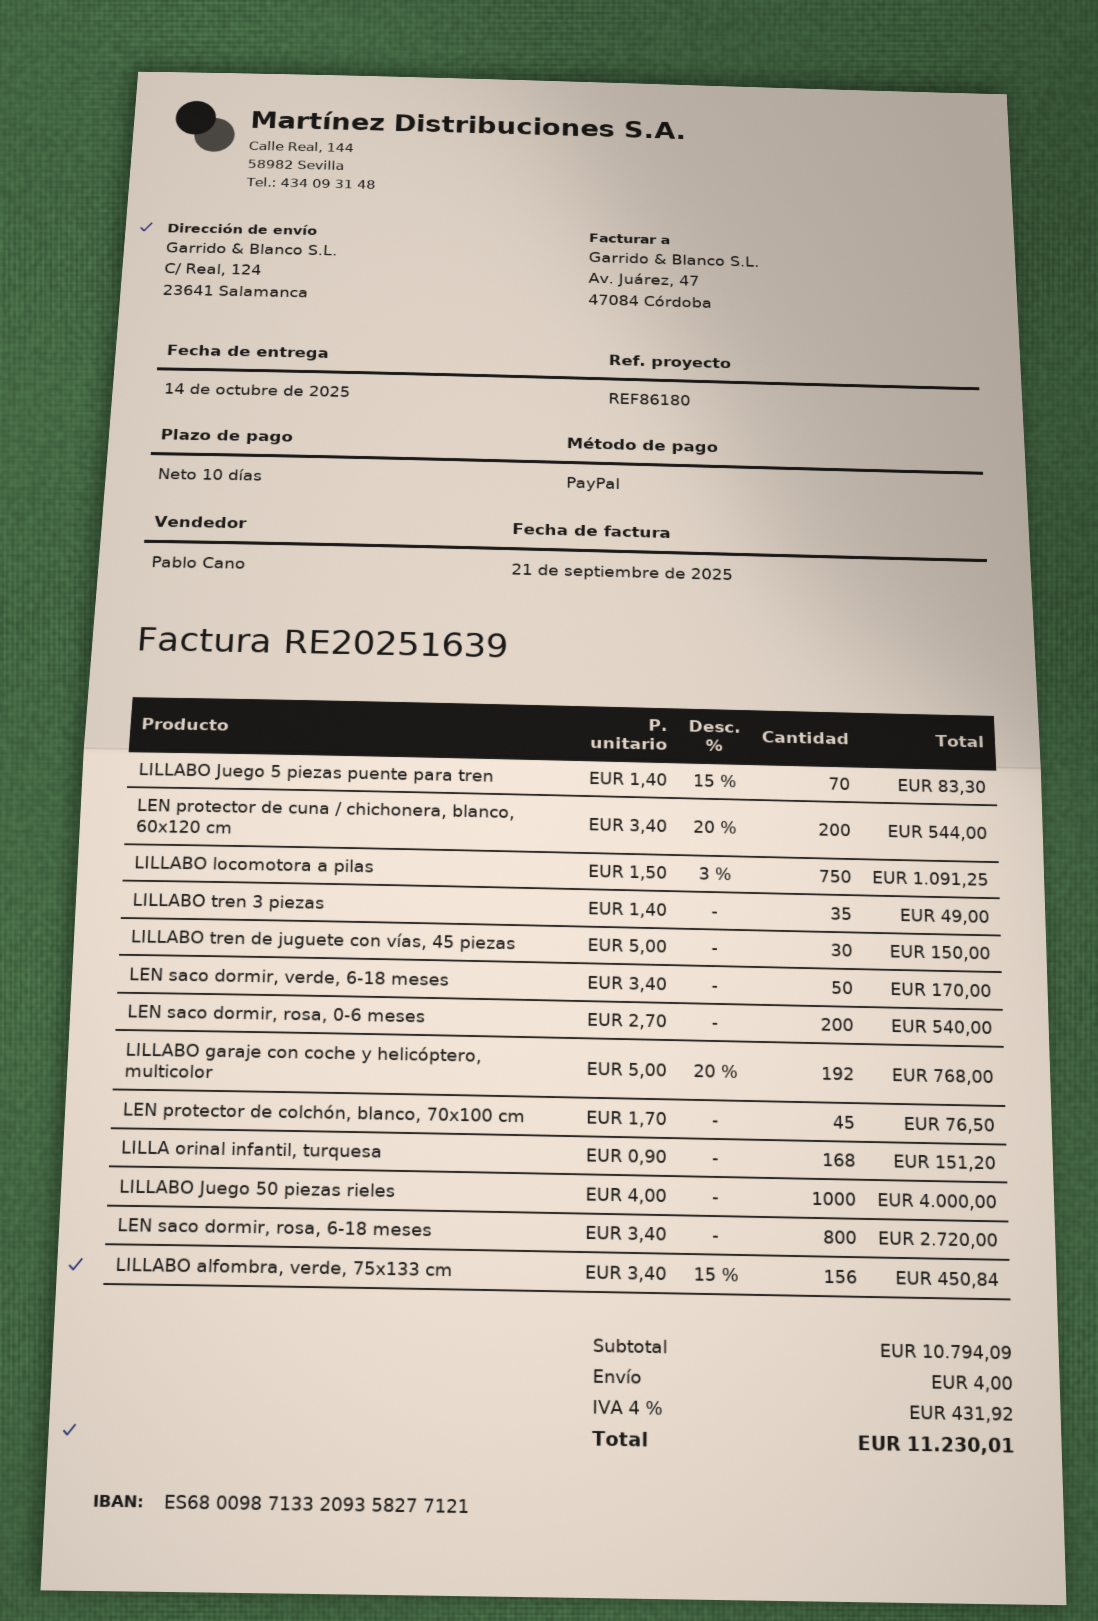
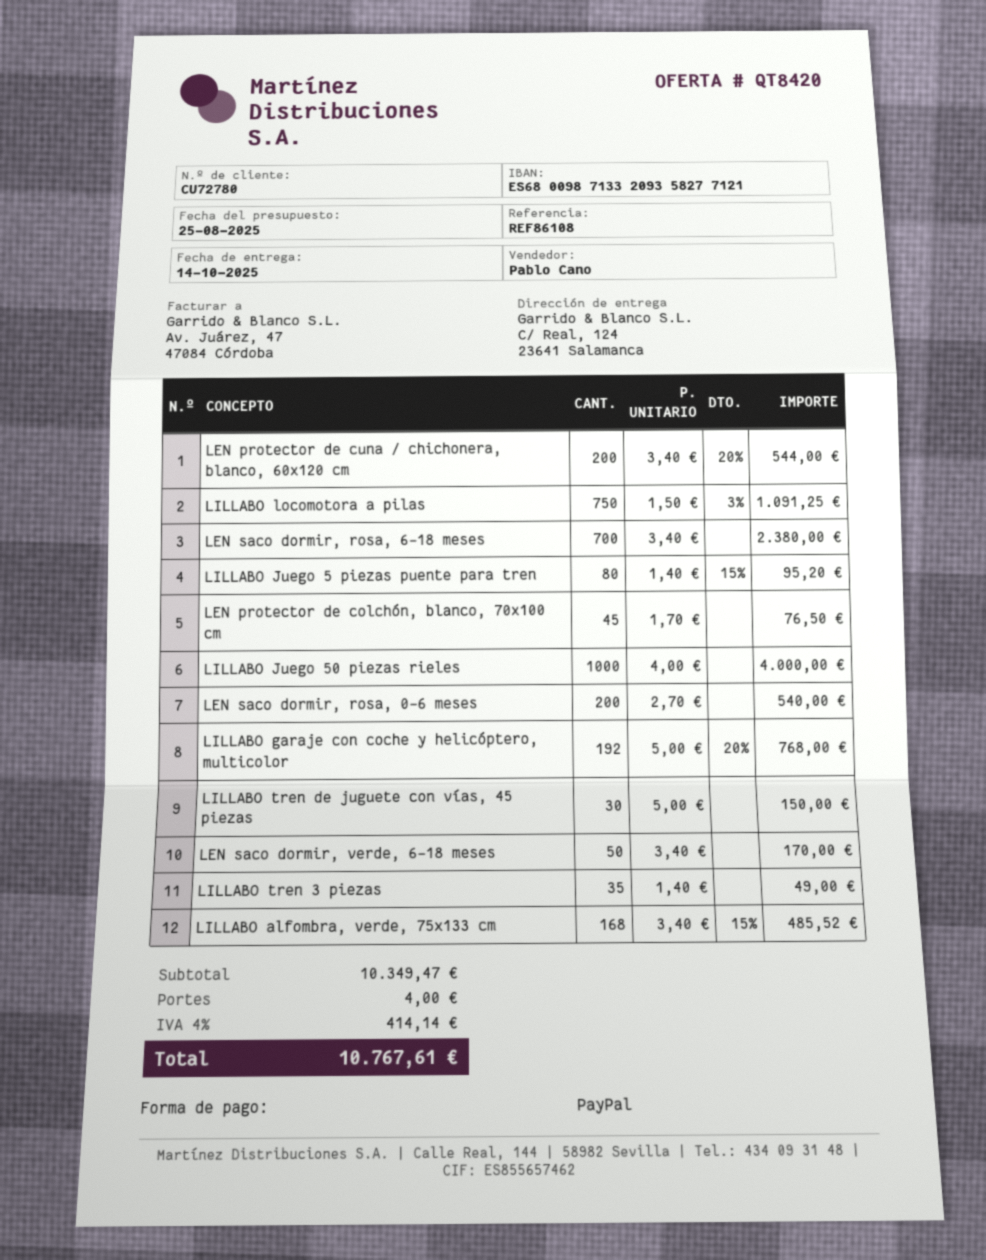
reference: REF86180 -> REF86108
LILLABO Juego 5 piezas puente para tren: 70 x 1.40 - 15% = 83.30 -> 80 x 1.40 - 15% = 95.20
LILLA orinal infantil, turquesa: 168 x 0.90 = 151.20 -> none
LEN saco dormir, rosa, 6-18 meses: 800 x 3.40 = 2720.00 -> 700 x 3.40 = 2380.00
LILLABO alfombra, verde, 75x133 cm: 156 x 3.40 - 15% = 450.84 -> 168 x 3.40 - 15% = 485.52
subtotal: 10794.09 -> 10349.47
tax: 4% = 431.92 -> 4% = 414.14
total: 11230.01 -> 10767.61

